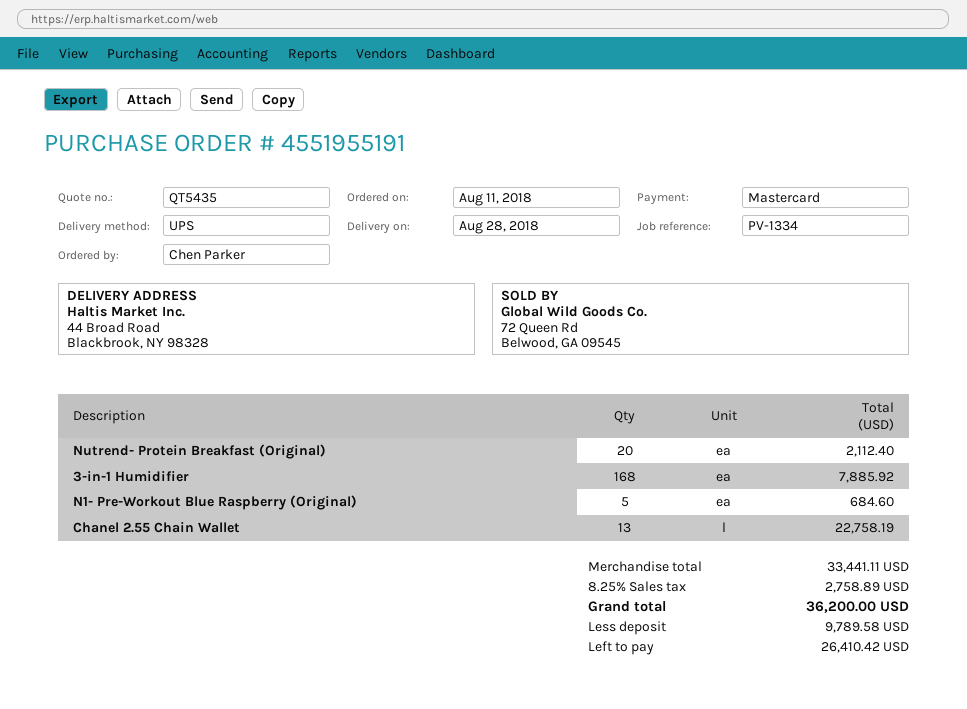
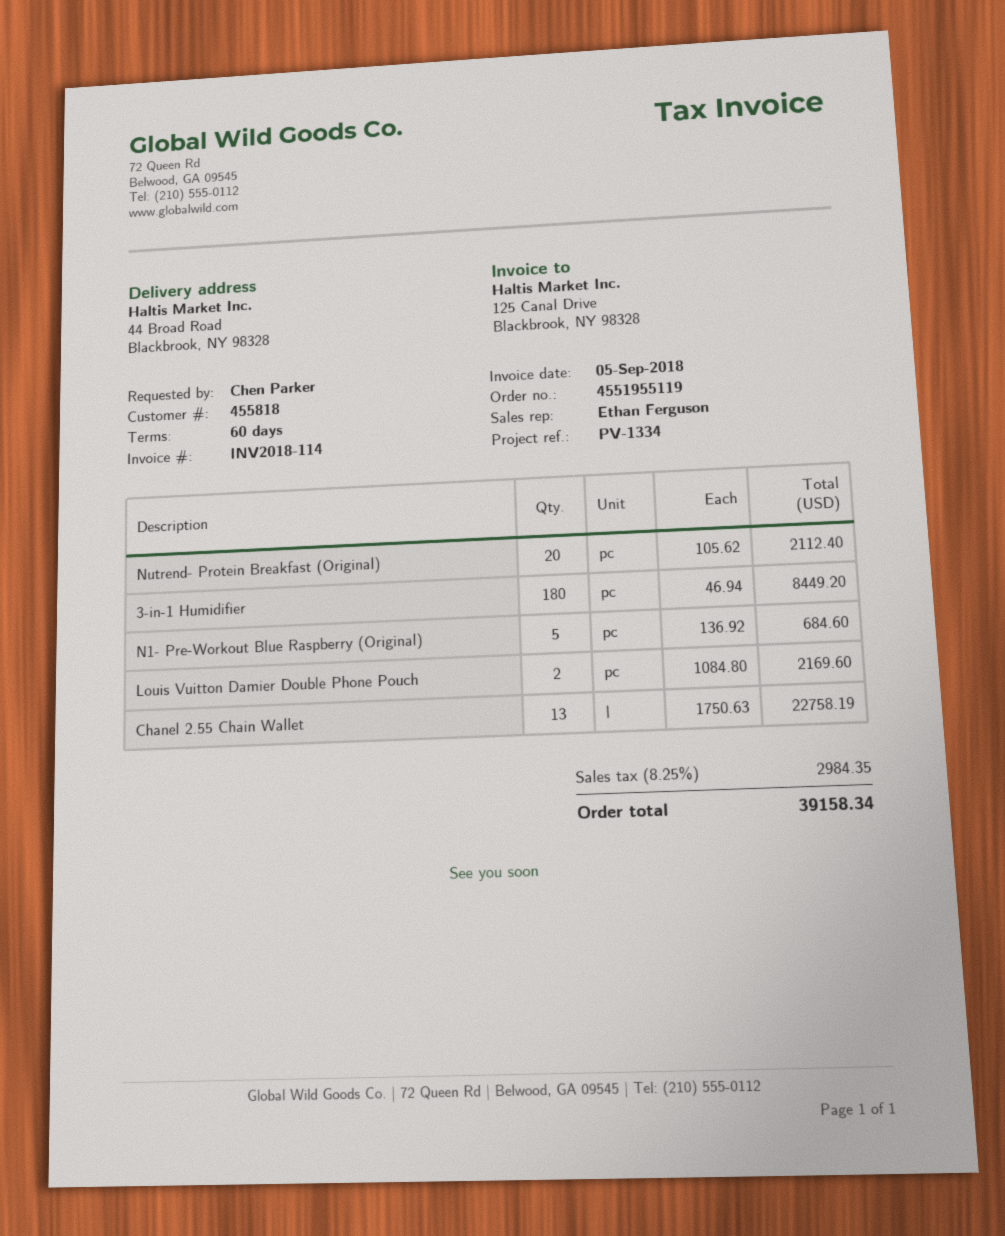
order number: 4551955191 -> 4551955119
3-in-1 Humidifier: 168 for 7885.92 -> 180 for 8449.20
Louis Vuitton Damier Double Phone Pouch: none -> 2 for 2169.60
tax: 8.25% = 2758.89 -> 8.25% = 2984.35
total: 36200.00 -> 39158.34

